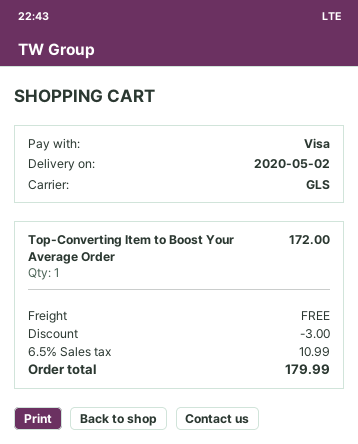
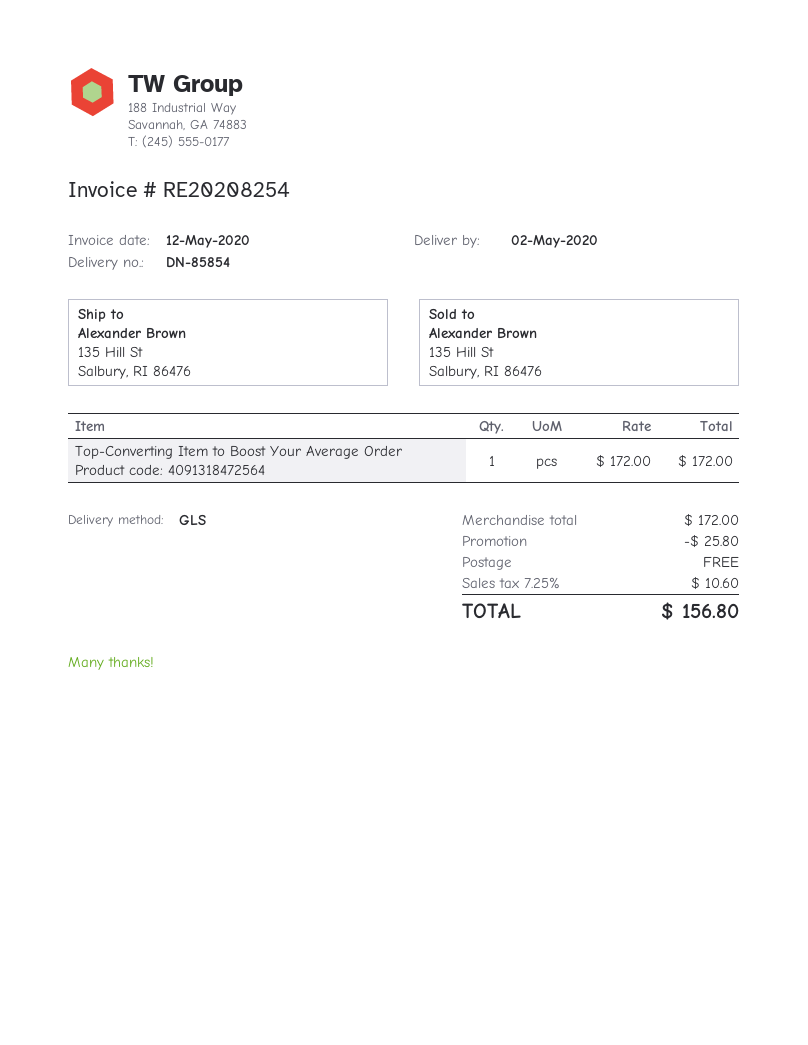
discount: 3.00 -> 25.80
tax: 6.5% = 10.99 -> 7.25% = 10.60
total: 179.99 -> 156.80

